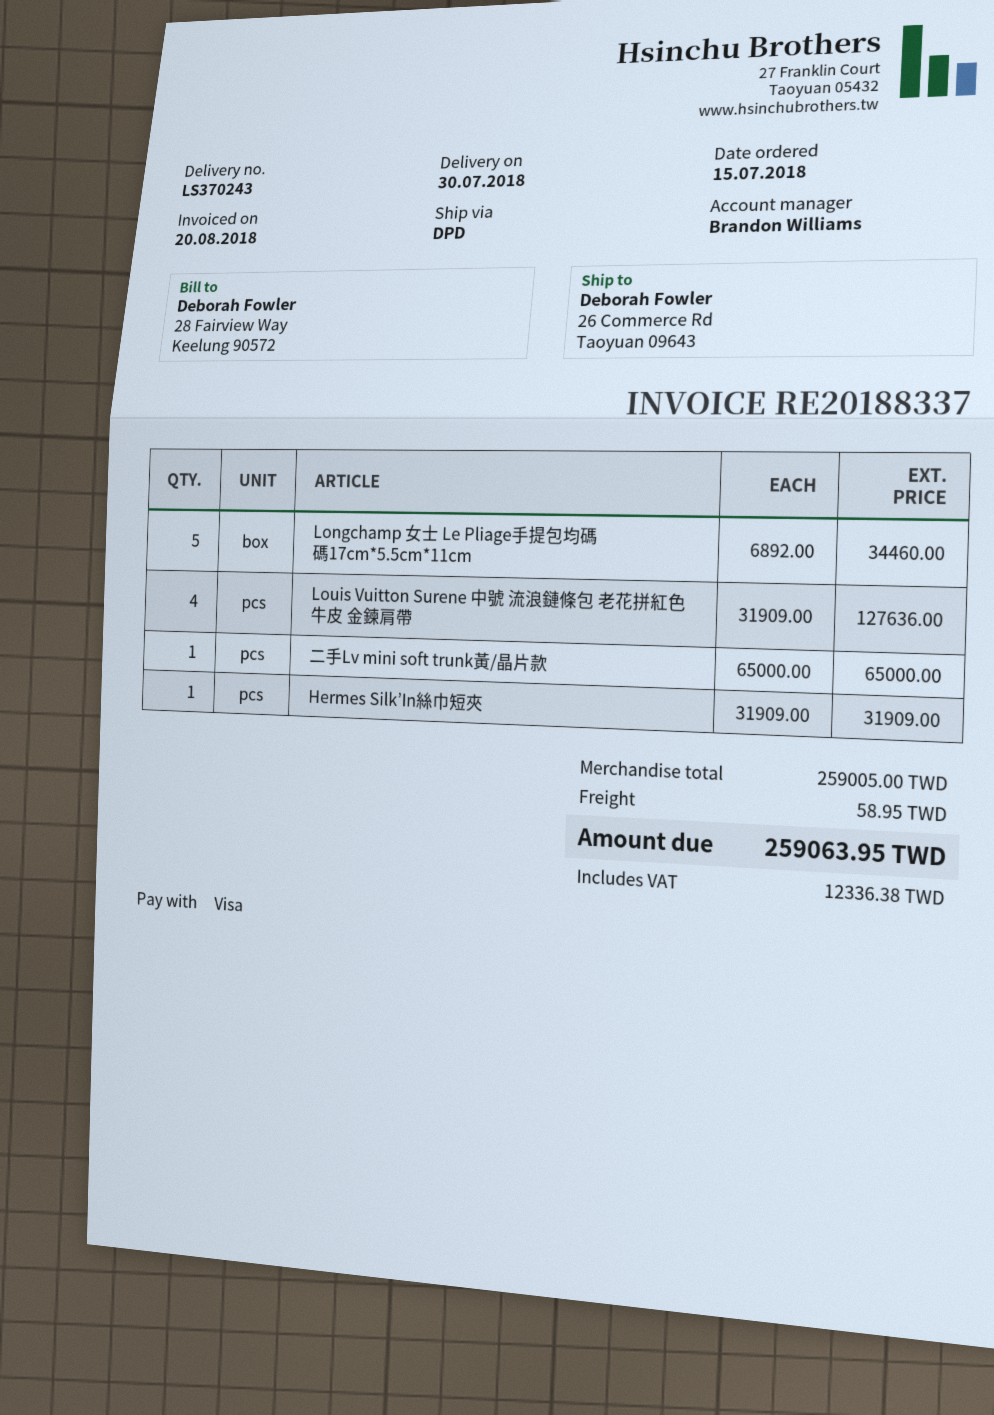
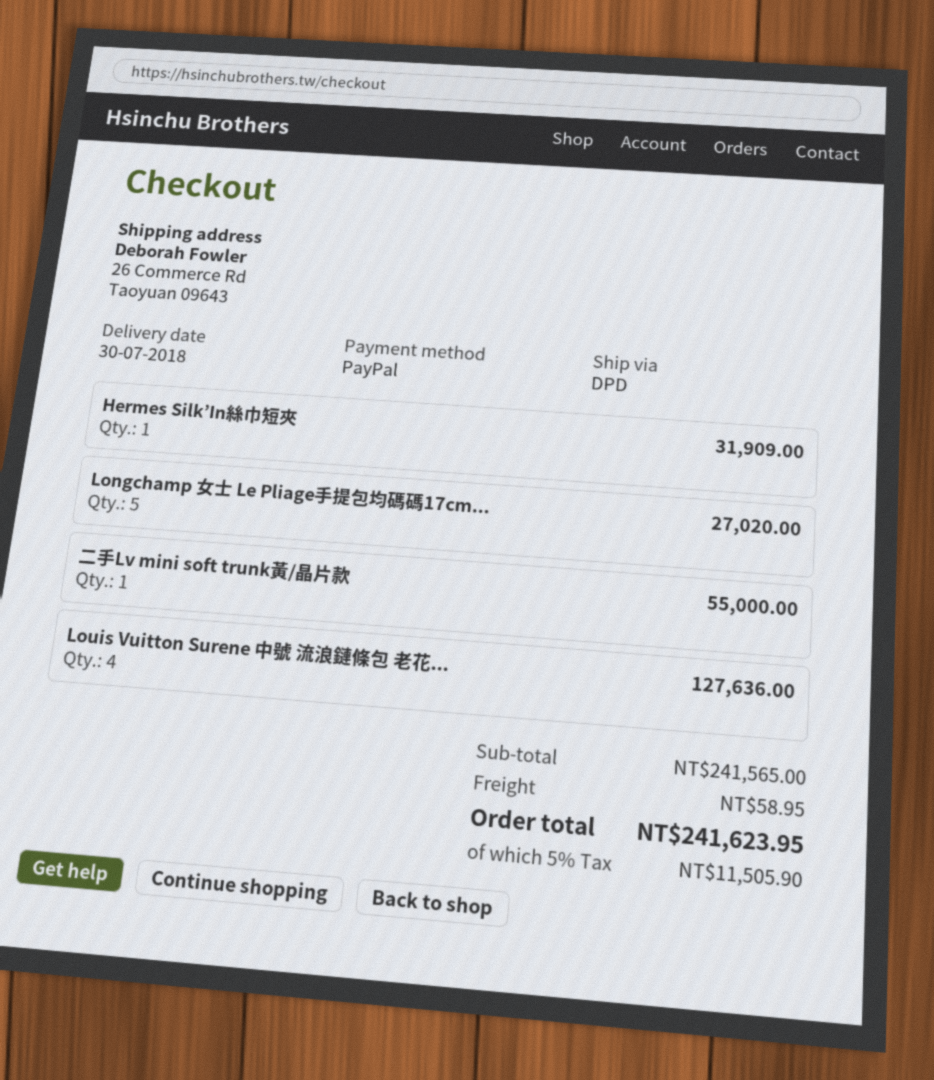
payment method: Visa -> PayPal
Longchamp 女士 Le Pliage手提包均碼碼17cm*5.5cm*11cm: 5 for 34460.00 -> 5 for 27020.00
二手Lv mini soft trunk黃/晶片款: 1 for 65000.00 -> 1 for 55000.00
subtotal: 259005.00 -> 241565.00
tax: 12336.38 -> 11505.90
total: 259063.95 -> 241623.95

